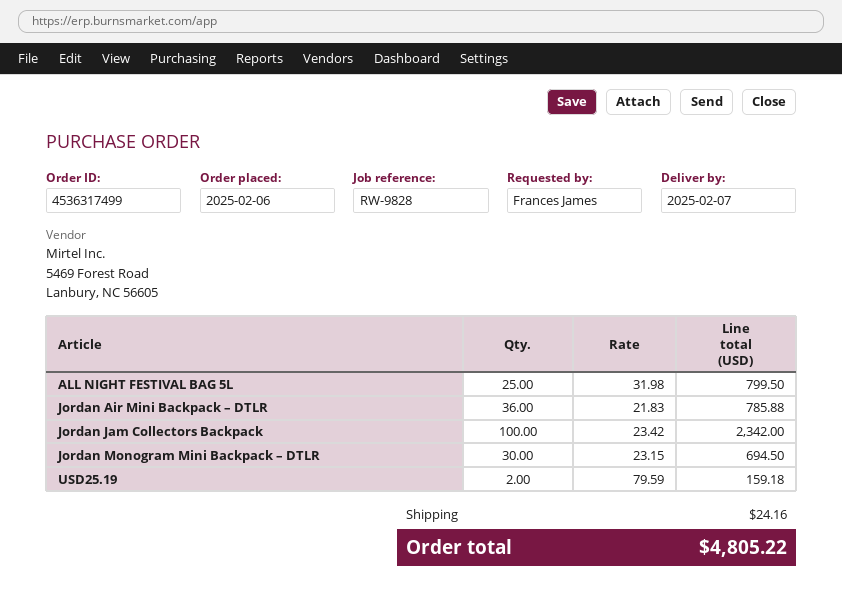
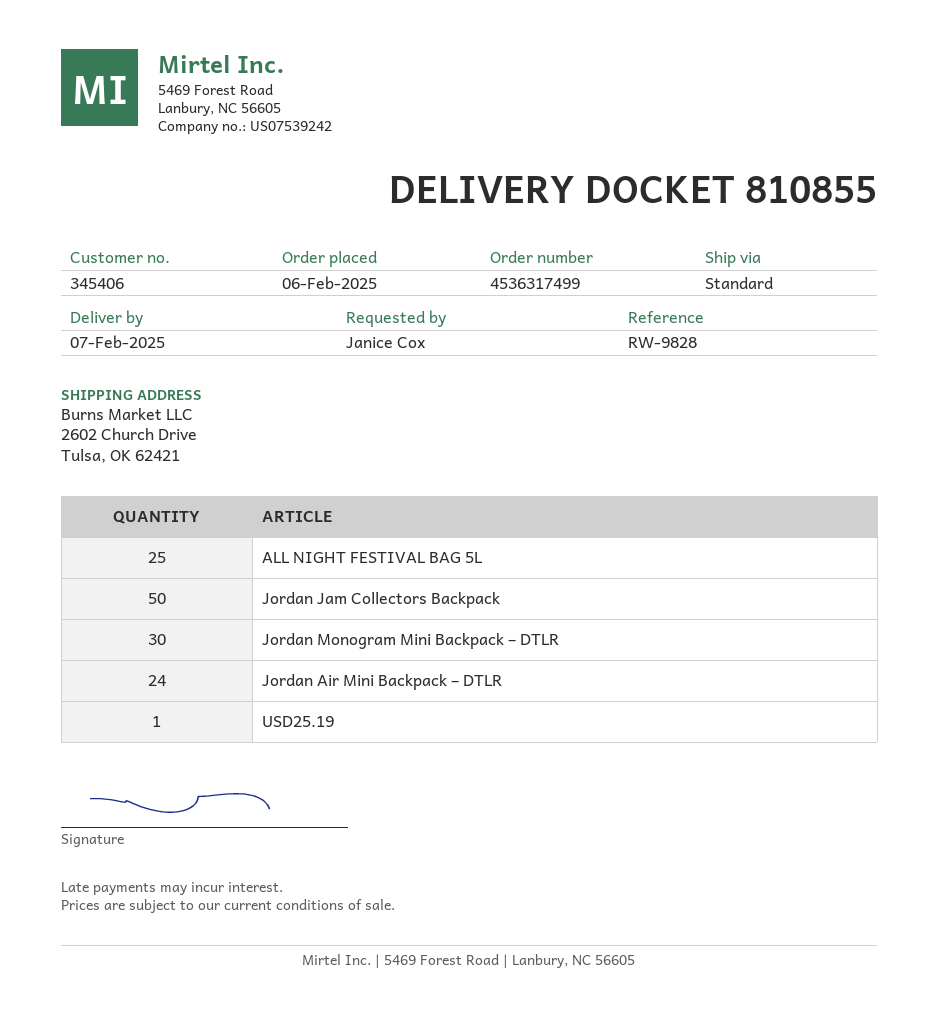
ordered by: Frances James -> Janice Cox
Jordan Air Mini Backpack – DTLR: 36 -> 24
Jordan Jam Collectors Backpack: 100 -> 50
USD25.19: 2 -> 1

